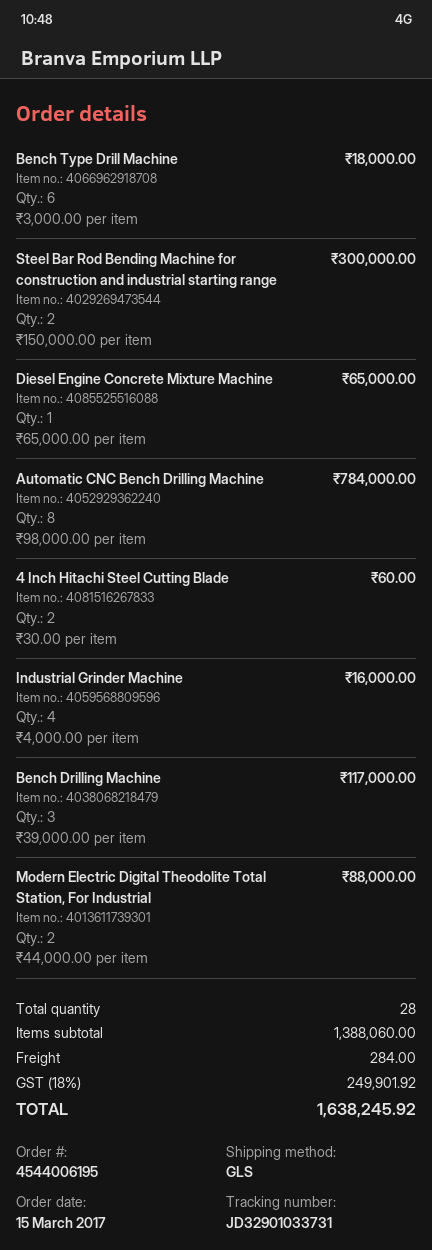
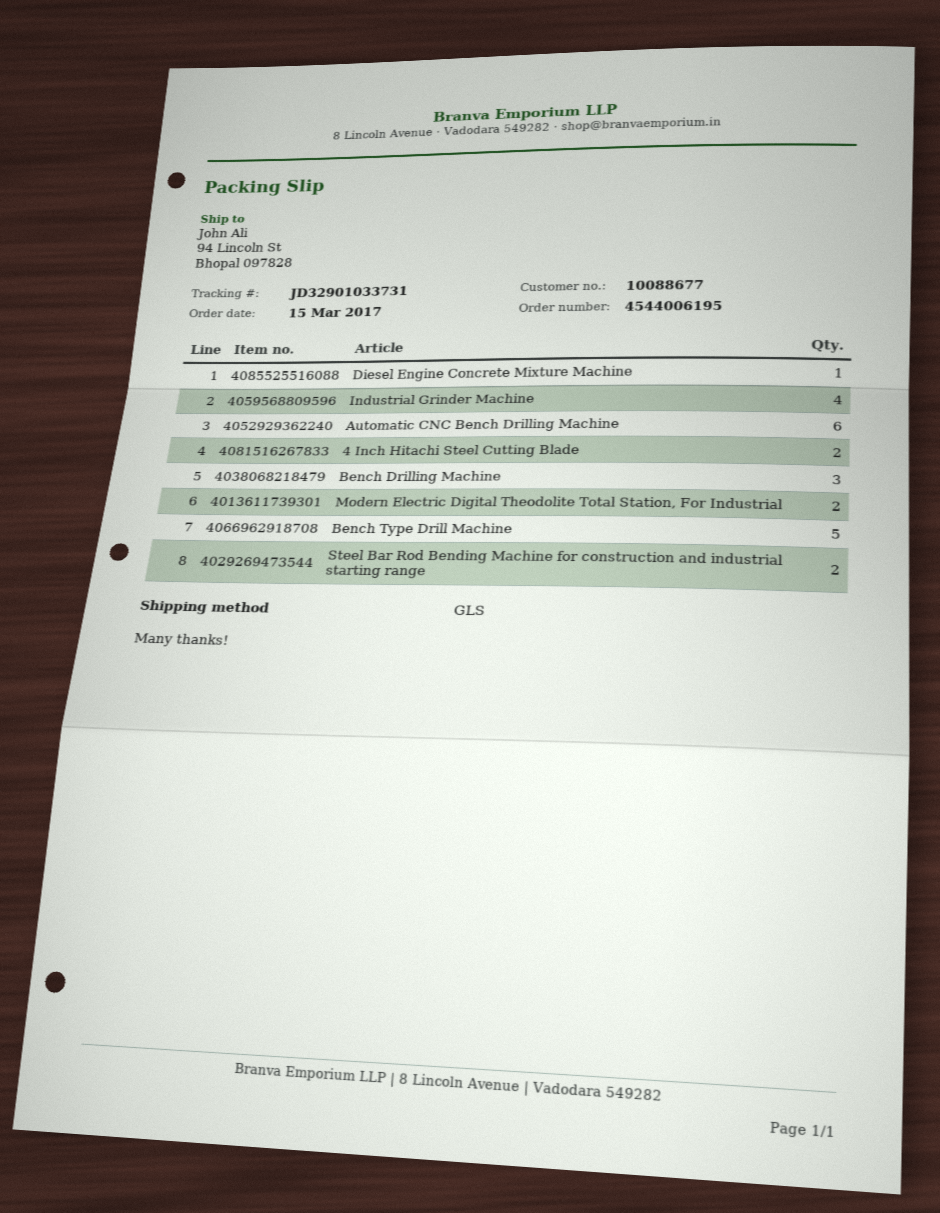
Bench Type Drill Machine: 6 -> 5
Automatic CNC Bench Drilling Machine: 8 -> 6

